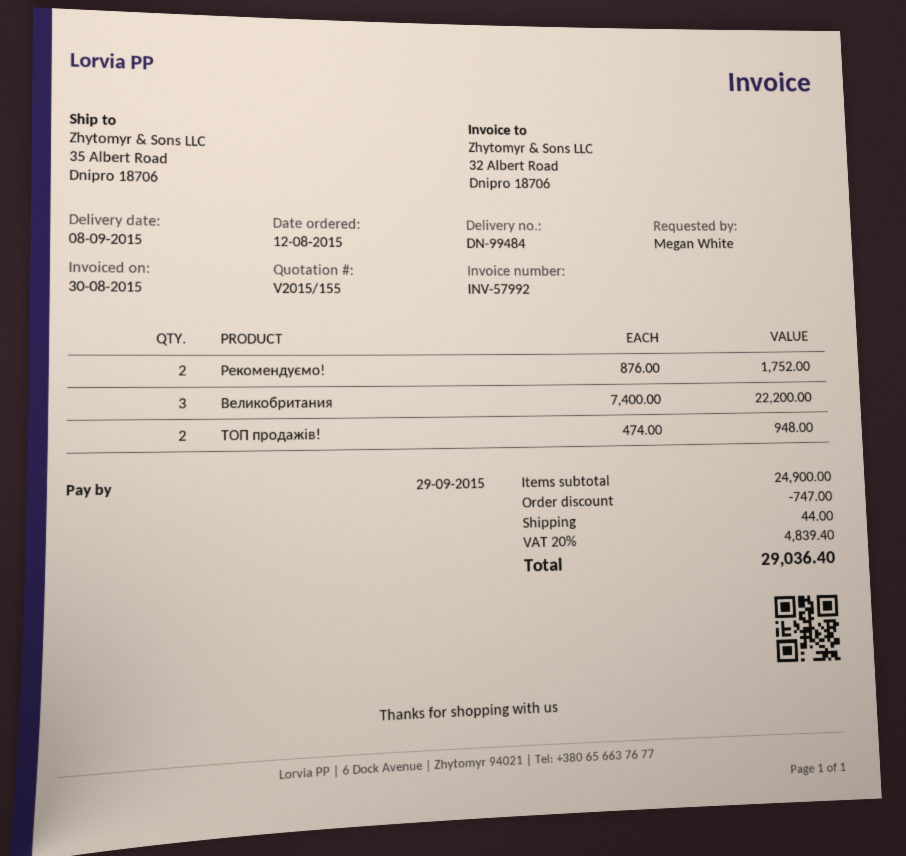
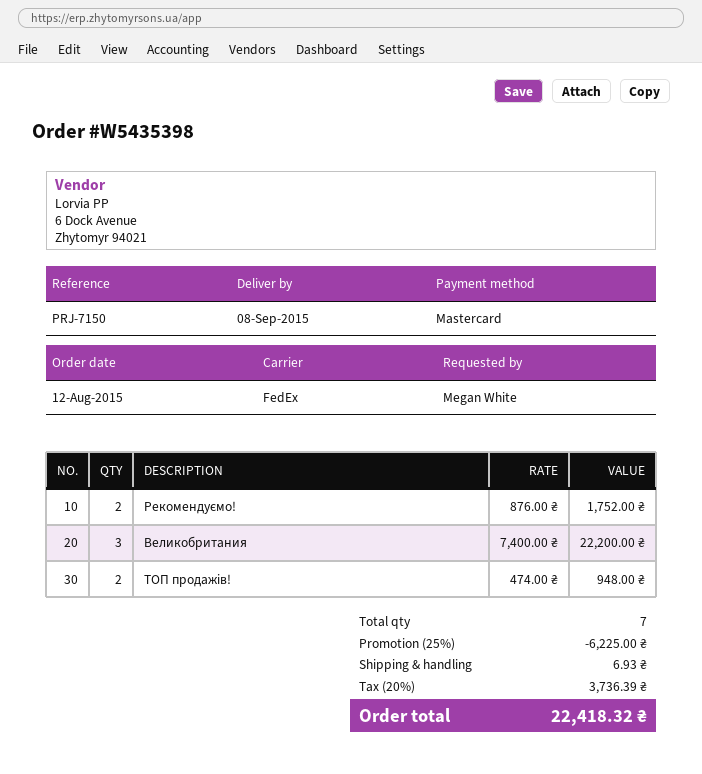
discount: 747.00 -> 6225.00
shipping: 44.00 -> 6.93
tax: 20% = 4839.40 -> 20% = 3736.39
total: 29036.40 -> 22418.32

